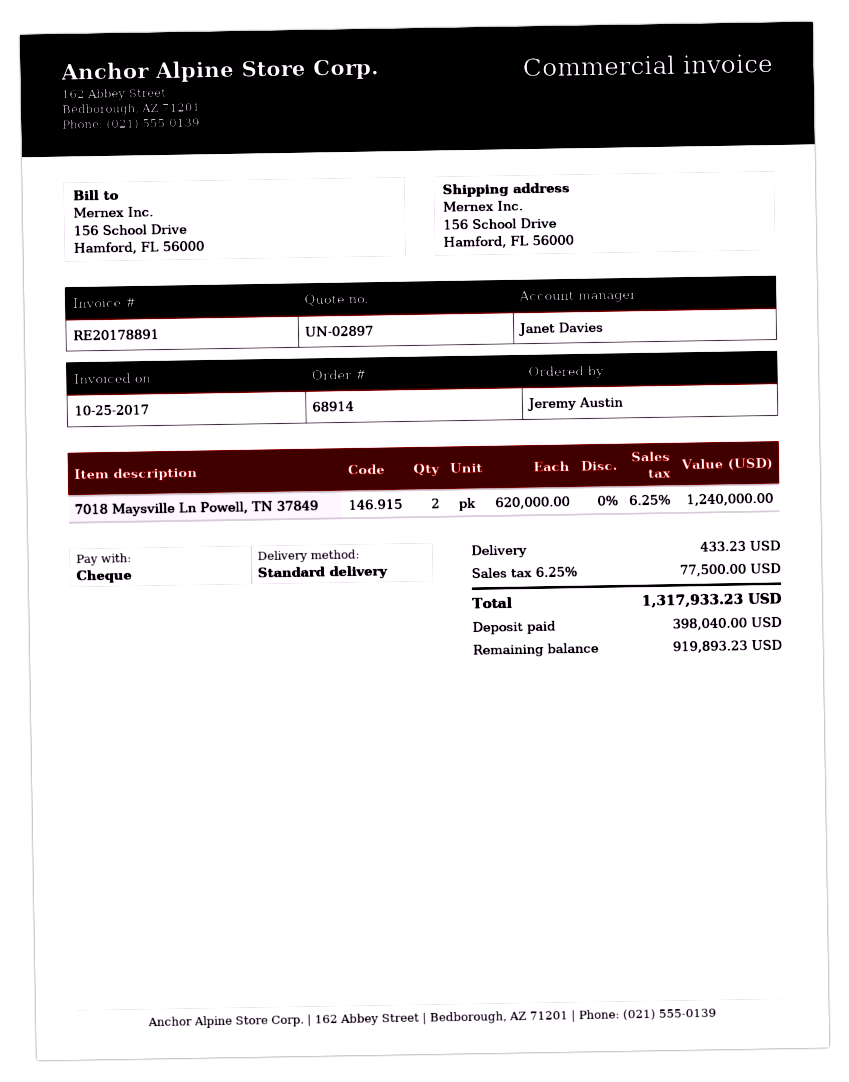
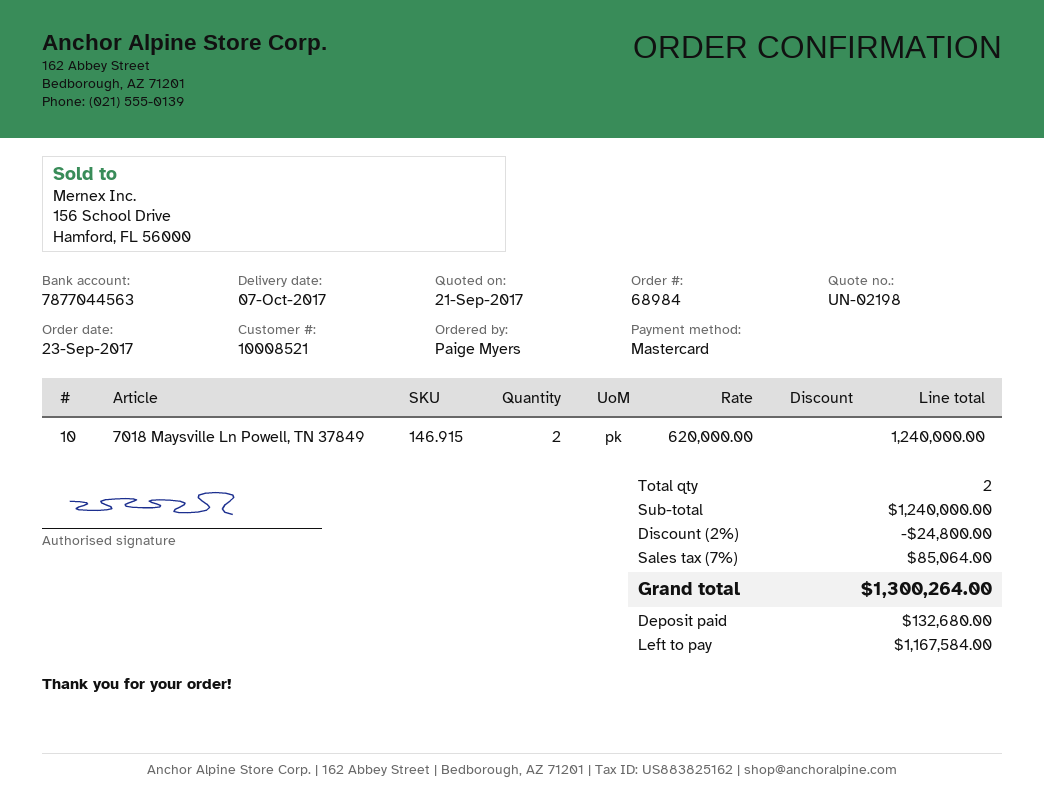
quote number: UN-02897 -> UN-02198
order number: 68914 -> 68984
ordered by: Jeremy Austin -> Paige Myers
payment method: cheque -> Mastercard
discount: none -> 2% = 24800.00
shipping: 433.23 -> none
tax: 6.25% = 77500.00 -> 7% = 85064.00
total: 1317933.23 -> 1300264.00
deposit: 398040.00 -> 132680.00
balance: 919893.23 -> 1167584.00

